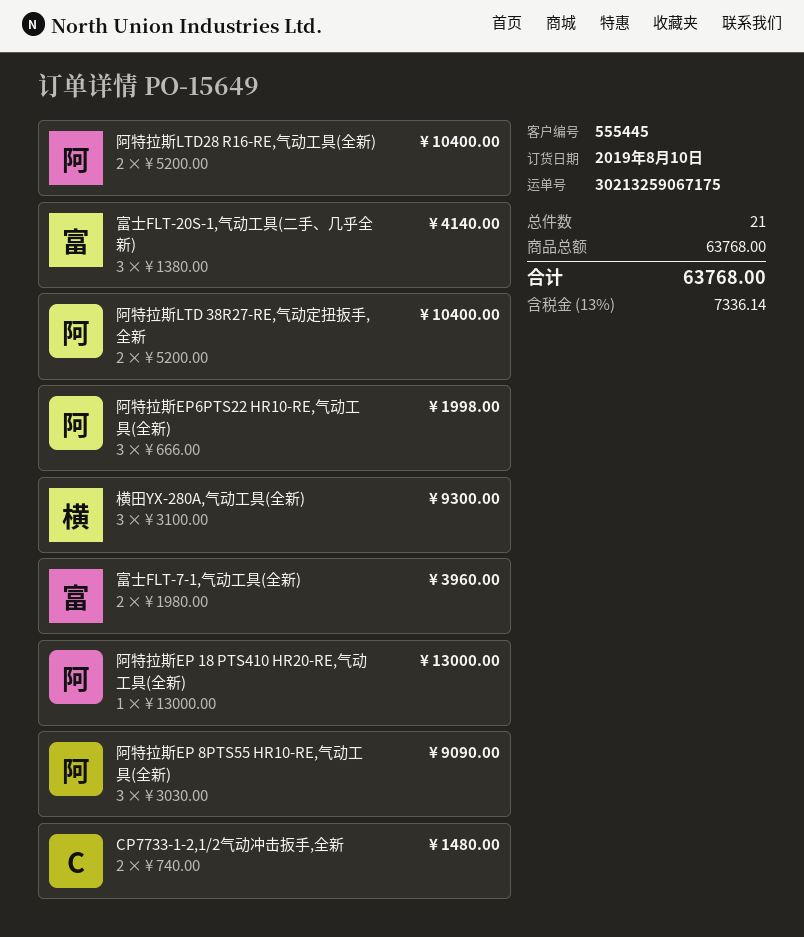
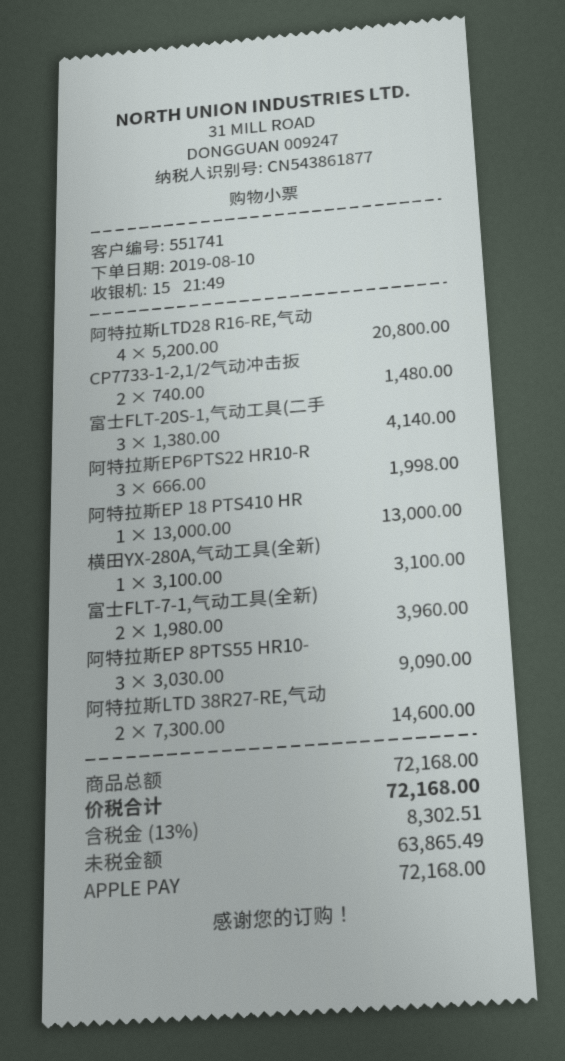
customer number: 555445 -> 551741
阿特拉斯LTD28 R16-RE,气动工具(全新): 2 x 5200.00 = 10400.00 -> 4 x 5200.00 = 20800.00
阿特拉斯LTD 38R27-RE,气动定扭扳手,全新: 2 x 5200.00 = 10400.00 -> 2 x 7300.00 = 14600.00
横田YX-280A,气动工具(全新): 3 x 3100.00 = 9300.00 -> 1 x 3100.00 = 3100.00
subtotal: 63768.00 -> 72168.00
tax: 13% = 7336.14 -> 13% = 8302.51
total: 63768.00 -> 72168.00

